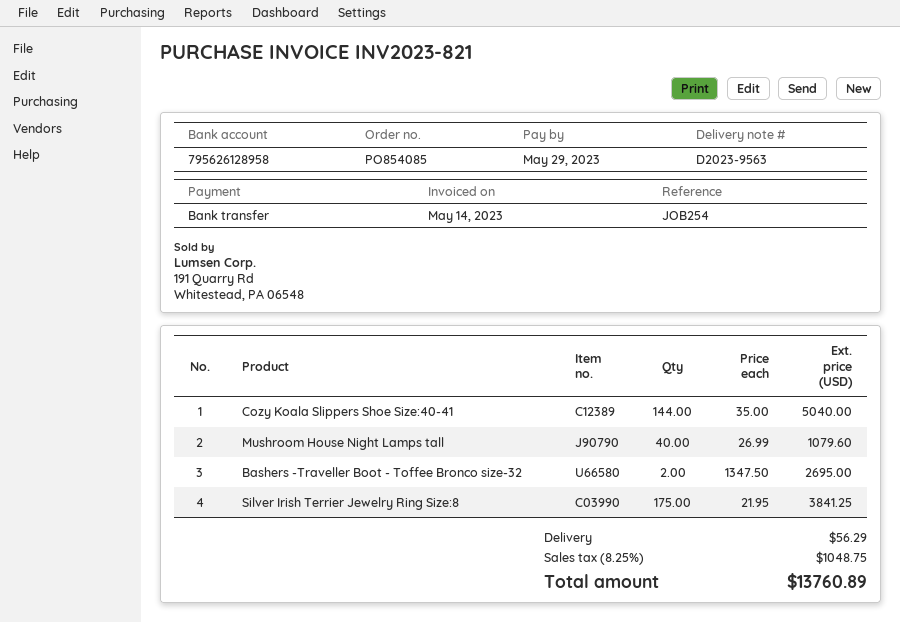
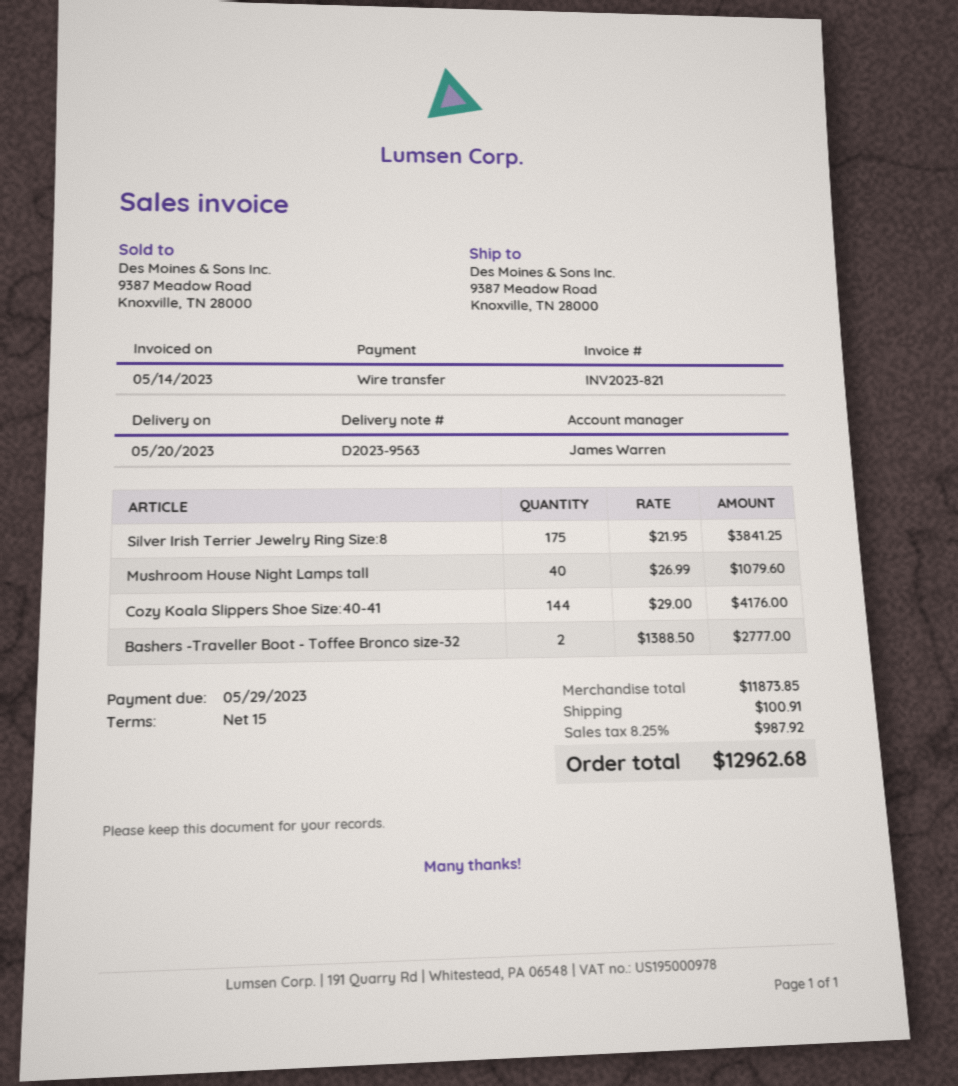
Cozy Koala Slippers Shoe Size:40-41: 144 x 35.00 = 5040.00 -> 144 x 29.00 = 4176.00
Bashers -Traveller Boot - Toffee Bronco size-32: 2 x 1347.50 = 2695.00 -> 2 x 1388.50 = 2777.00
shipping: 56.29 -> 100.91
tax: 8.25% = 1048.75 -> 8.25% = 987.92
total: 13760.89 -> 12962.68

